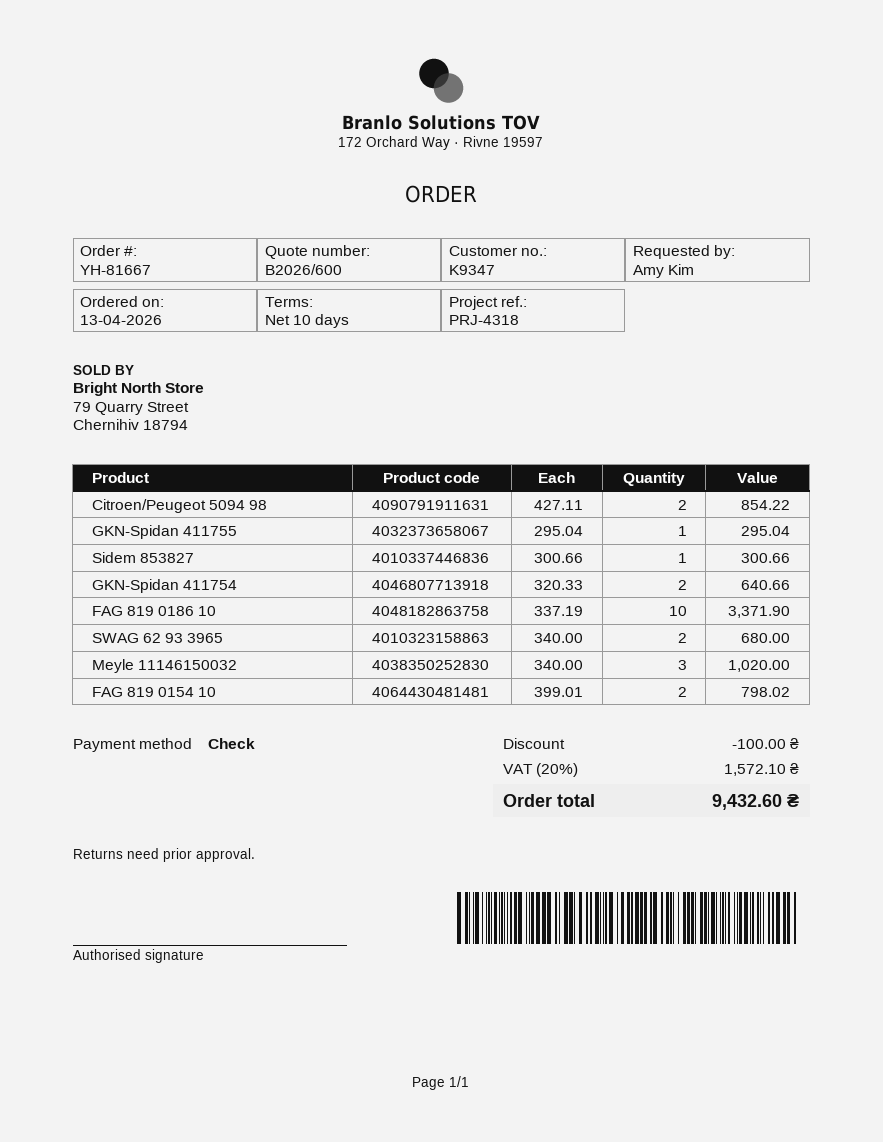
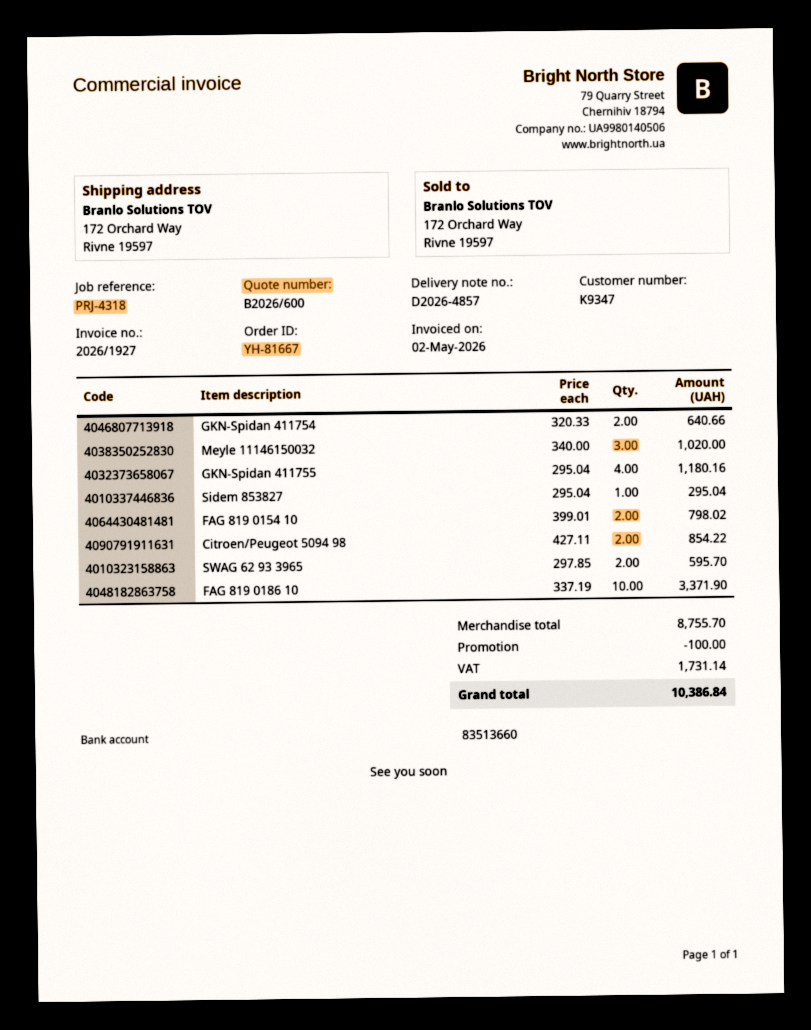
GKN-Spidan 411755: 1 x 295.04 = 295.04 -> 4 x 295.04 = 1180.16
Sidem 853827: 1 x 300.66 = 300.66 -> 1 x 295.04 = 295.04
SWAG 62 93 3965: 2 x 340.00 = 680.00 -> 2 x 297.85 = 595.70
tax: 1572.10 -> 1731.14
total: 9432.60 -> 10386.84

